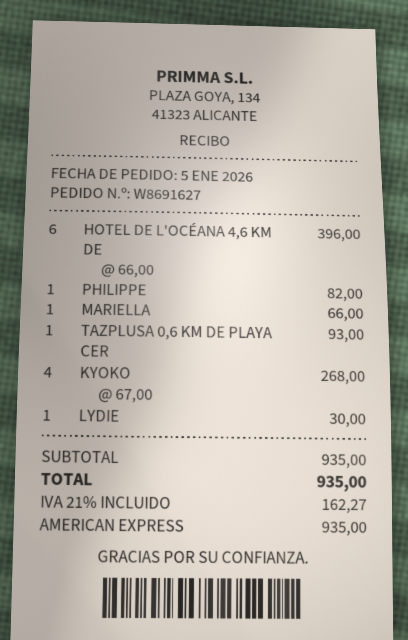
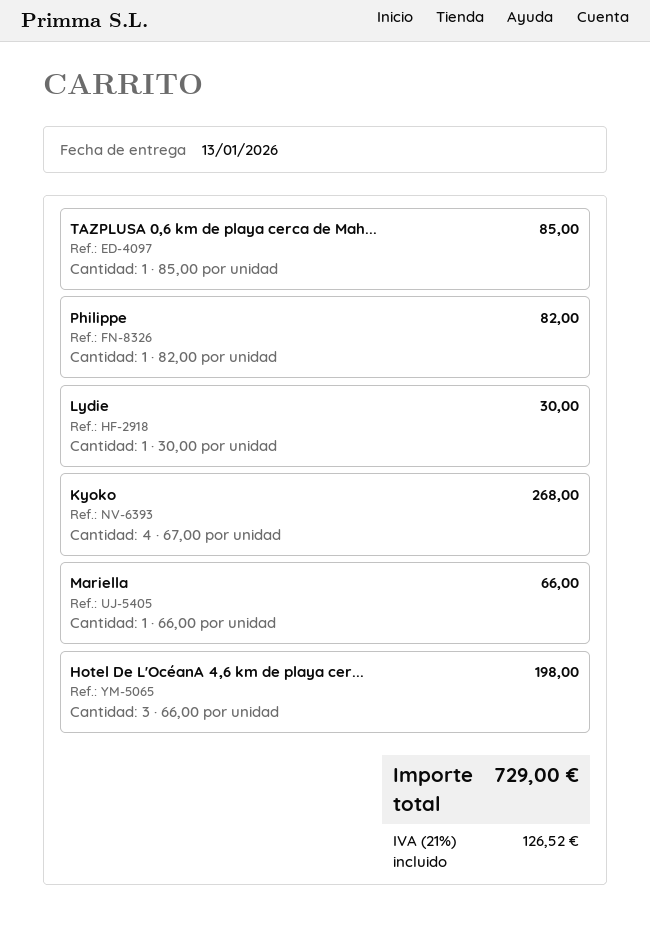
HOTEL DE L'OCÉANA 4,6 KM DE: 6 x 66.00 = 396.00 -> 3 x 66.00 = 198.00
TAZPLUSA 0,6 KM DE PLAYA CER: 1 x 93.00 = 93.00 -> 1 x 85.00 = 85.00
tax: 21% = 162.27 -> 21% = 126.52
total: 935.00 -> 729.00

